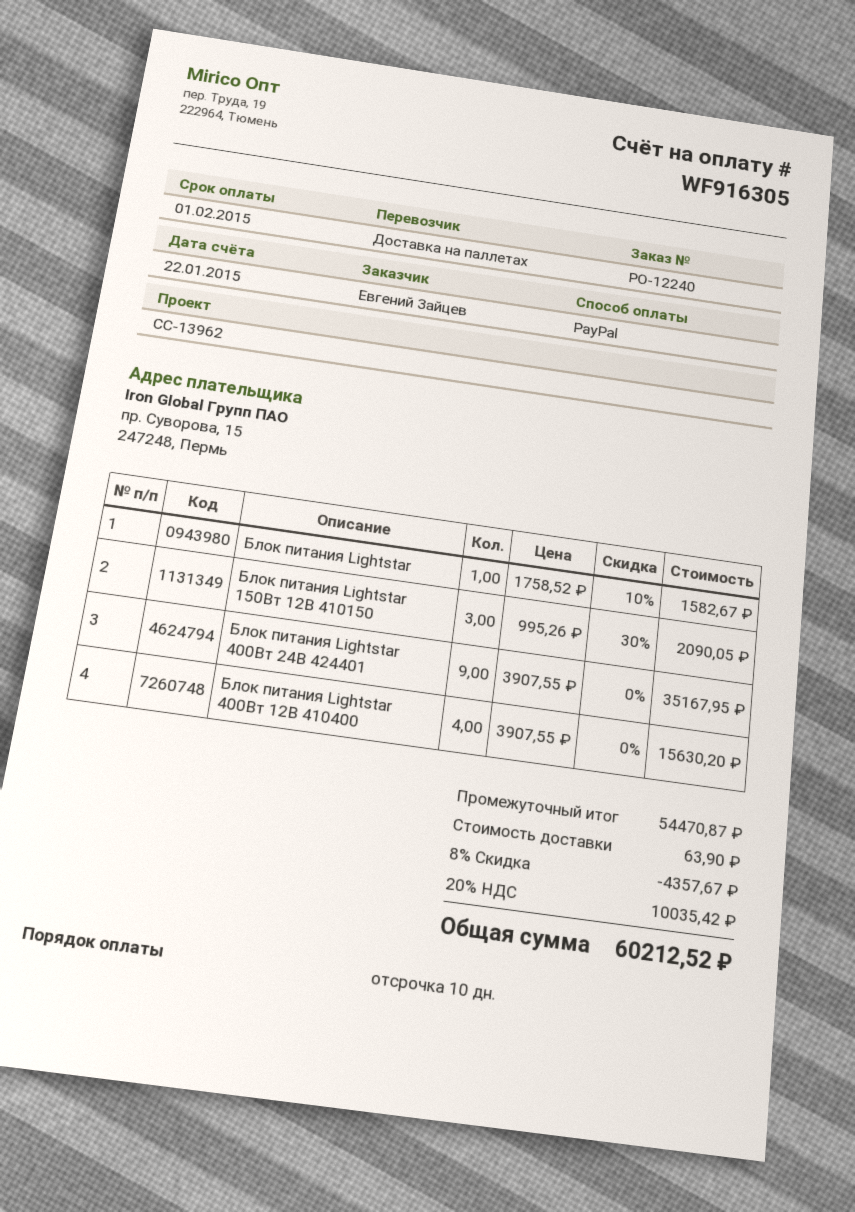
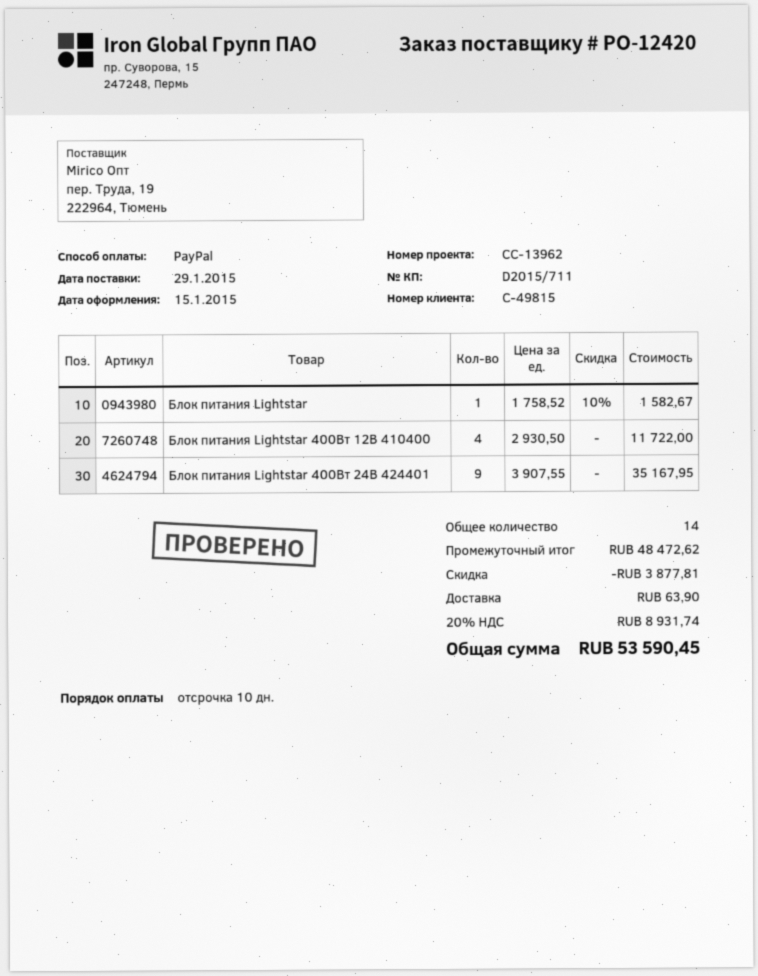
order number: PO-12240 -> PO-12420
Блок питания Lightstar 150Вт 12В 410150: 3 x 995.26 - 30% = 2090.05 -> none
Блок питания Lightstar 400Вт 12В 410400: 4 x 3907.55 = 15630.20 -> 4 x 2930.50 = 11722.00
subtotal: 54470.87 -> 48472.62
discount: 4357.67 -> 3877.81
tax: 20% = 10035.42 -> 20% = 8931.74
total: 60212.52 -> 53590.45

